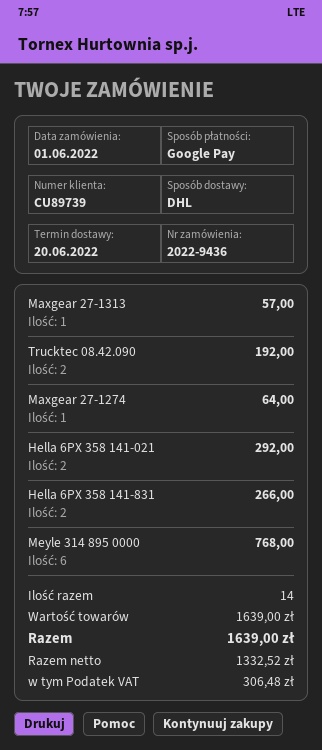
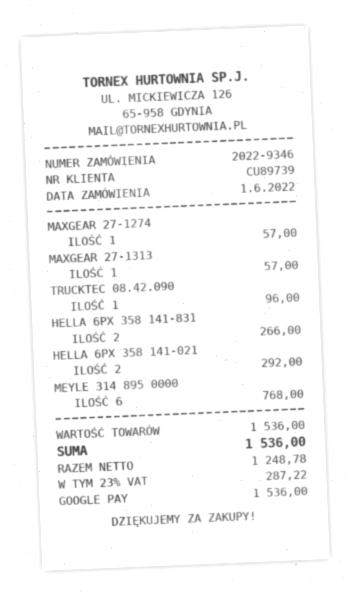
order number: 2022-9436 -> 2022-9346
Trucktec 08.42.090: 2 for 192.00 -> 1 for 96.00
Maxgear 27-1274: 1 for 64.00 -> 1 for 57.00
subtotal: 1639.00 -> 1536.00
net: 1332.52 -> 1248.78
tax: 306.48 -> 287.22
total: 1639.00 -> 1536.00

